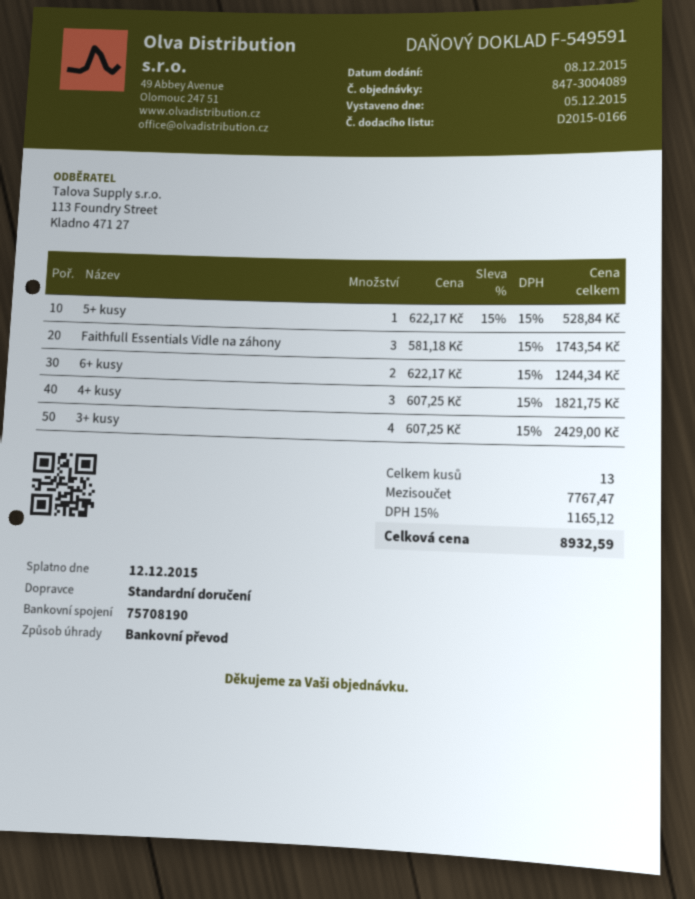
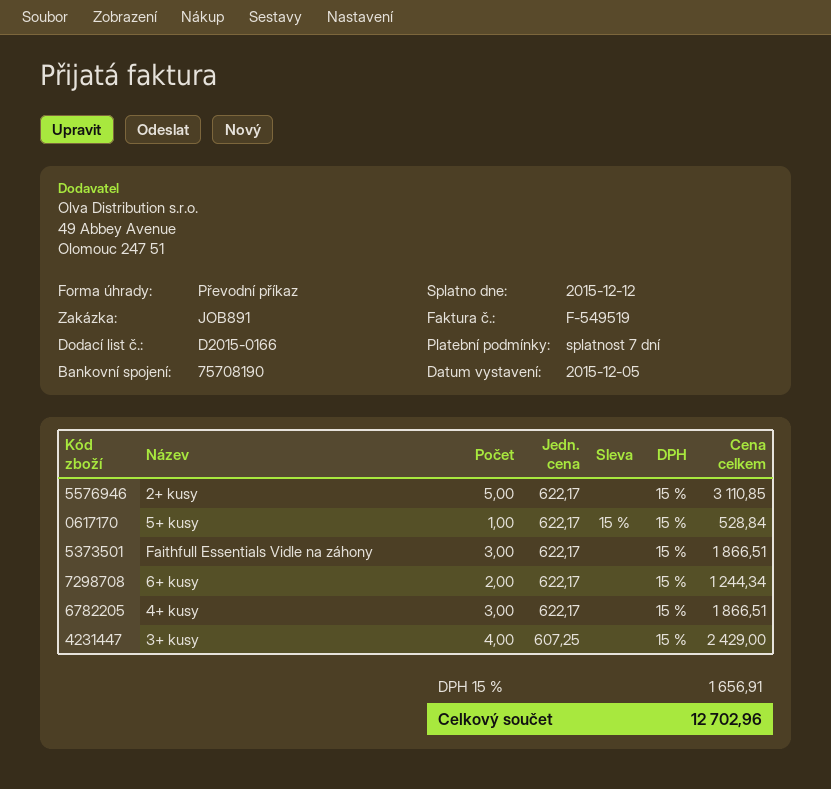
invoice number: F-549591 -> F-549519
Faithfull Essentials Vidle na záhony: 3 x 581.18 = 1743.54 -> 3 x 622.17 = 1866.51
4+ kusy: 3 x 607.25 = 1821.75 -> 3 x 622.17 = 1866.51
2+ kusy: none -> 5 x 622.17 = 3110.85
tax: 15% = 1165.12 -> 15% = 1656.91
total: 8932.59 -> 12702.96

